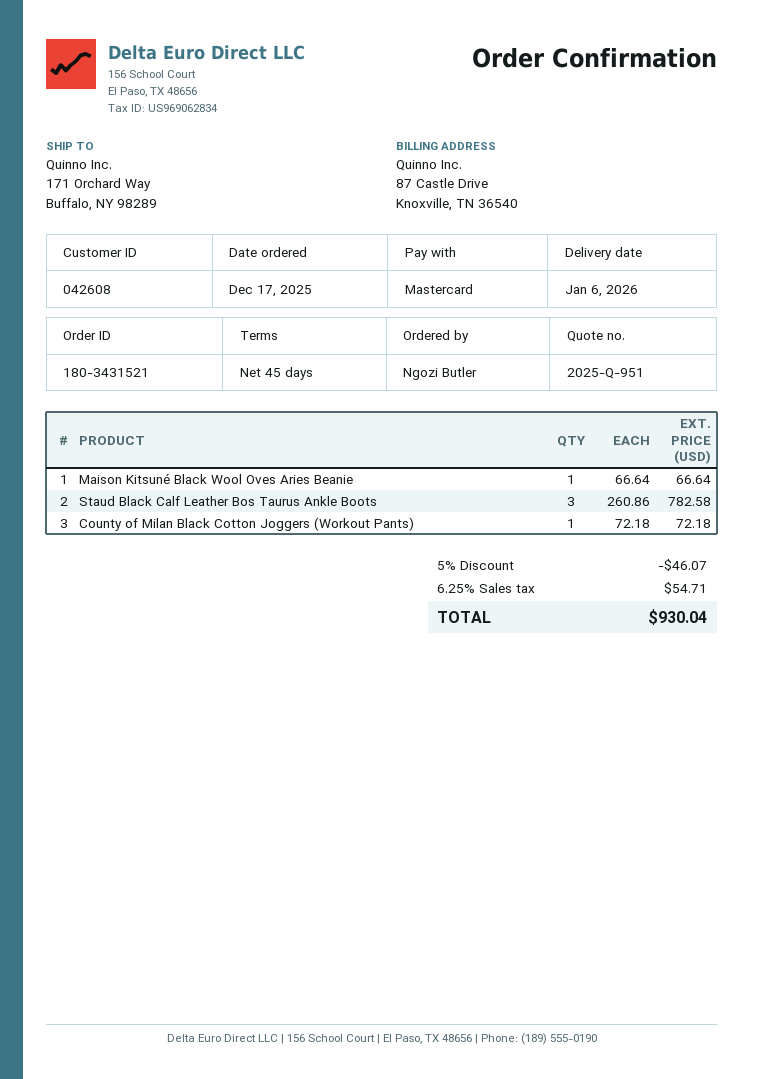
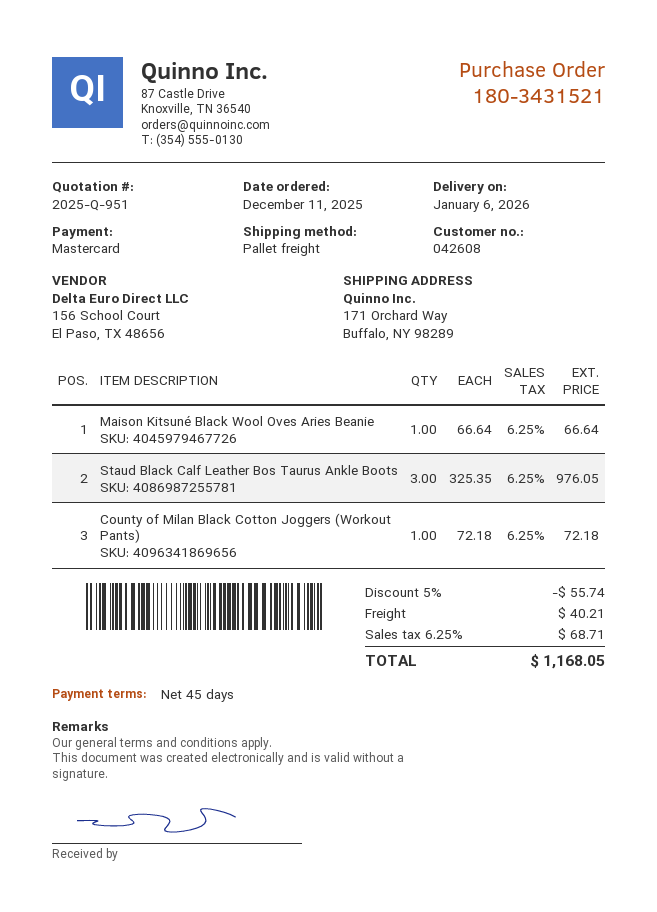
order date: 2025-12-17 -> 2025-12-11
Staud Black Calf Leather Bos Taurus Ankle Boots: 3 x 260.86 = 782.58 -> 3 x 325.35 = 976.05
discount: 5% = 46.07 -> 5% = 55.74
shipping: none -> 40.21
tax: 6.25% = 54.71 -> 6.25% = 68.71
total: 930.04 -> 1168.05

